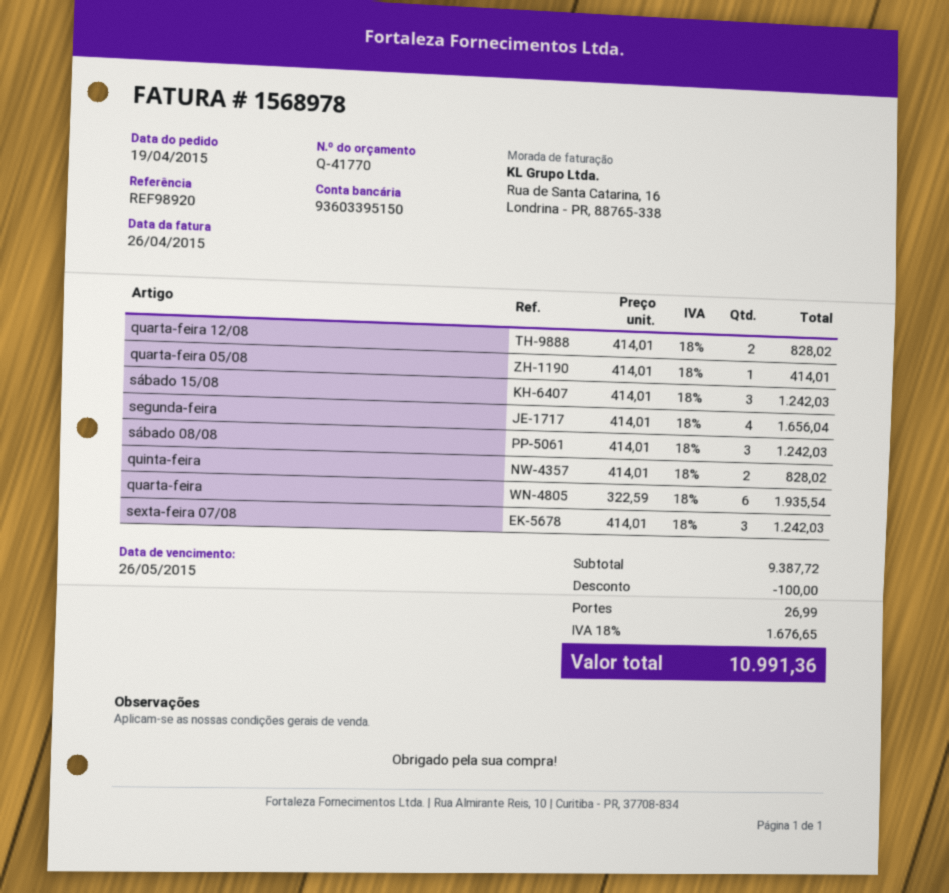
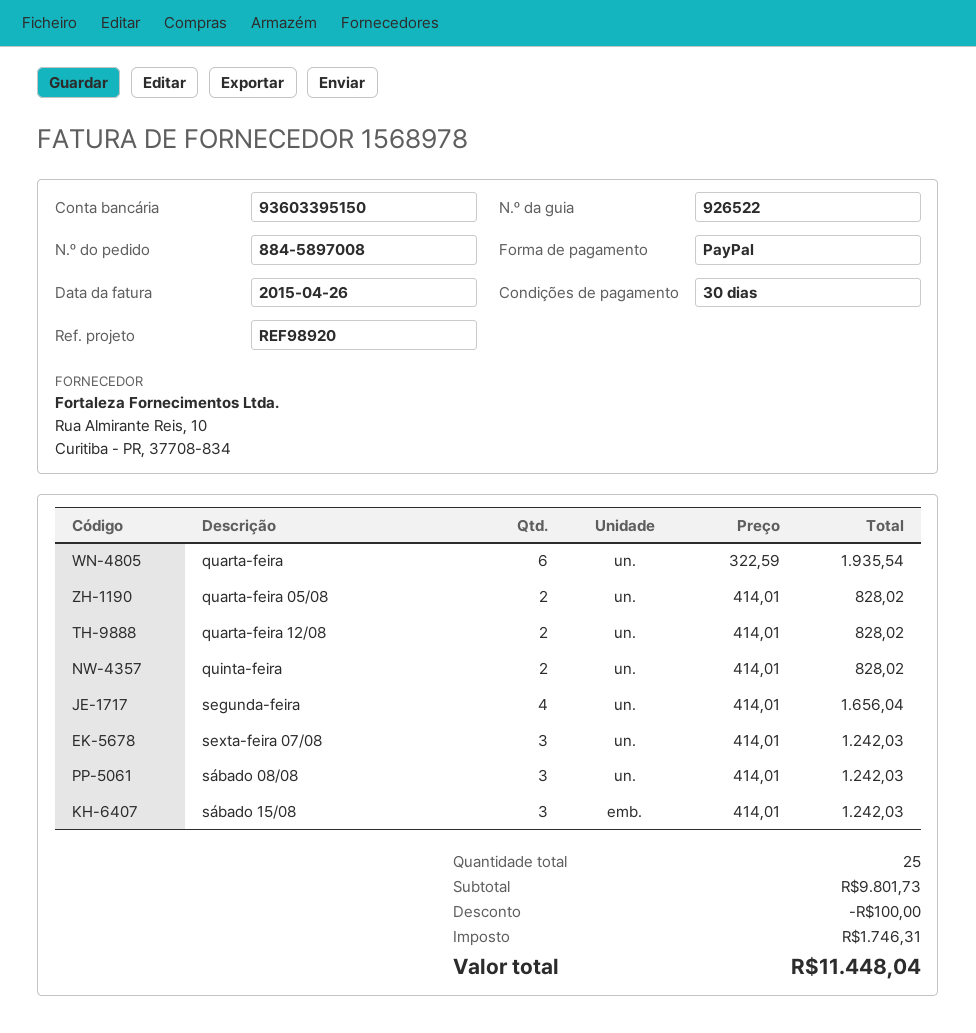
quarta-feira 05/08: 1 x 414.01 = 414.01 -> 2 x 414.01 = 828.02
subtotal: 9387.72 -> 9801.73
shipping: 26.99 -> none
tax: 1676.65 -> 1746.31
total: 10991.36 -> 11448.04

